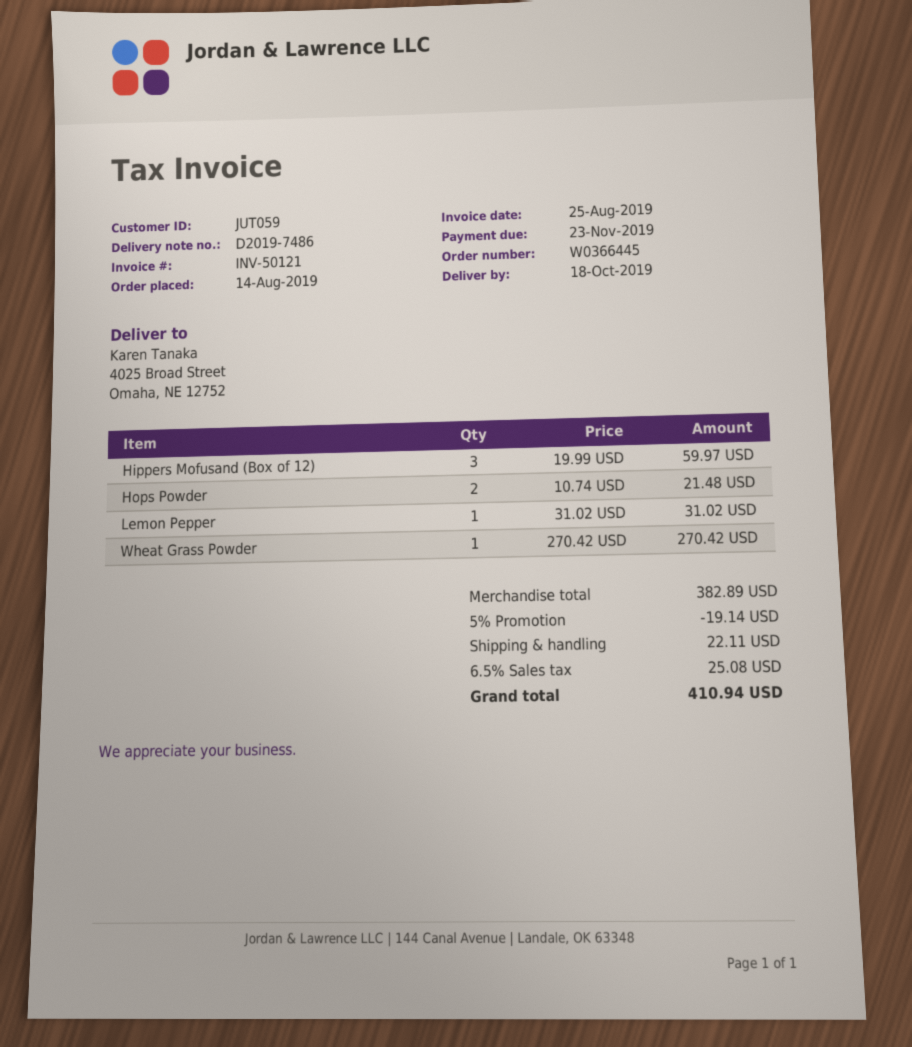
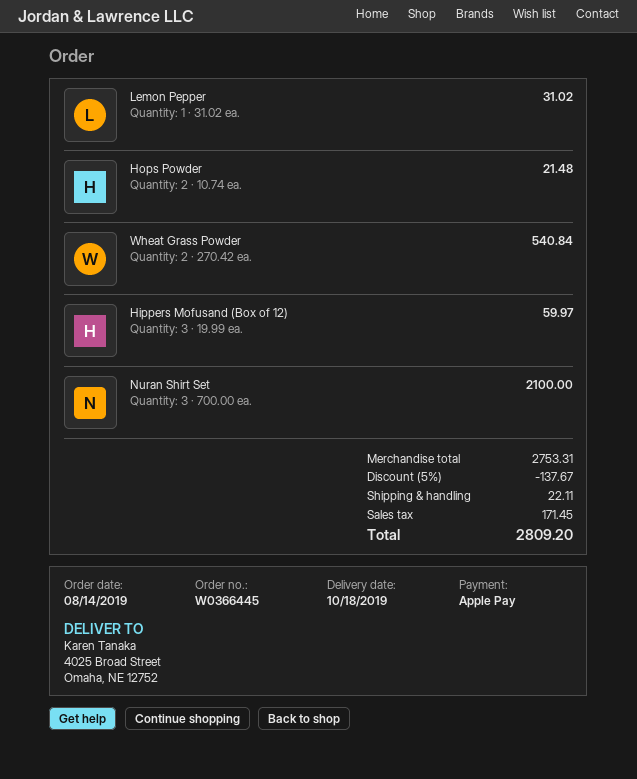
Wheat Grass Powder: 1 x 270.42 = 270.42 -> 2 x 270.42 = 540.84
Nuran Shirt Set: none -> 3 x 700.00 = 2100.00
subtotal: 382.89 -> 2753.31
discount: 5% = 19.14 -> 5% = 137.67
tax: 25.08 -> 171.45
total: 410.94 -> 2809.20

